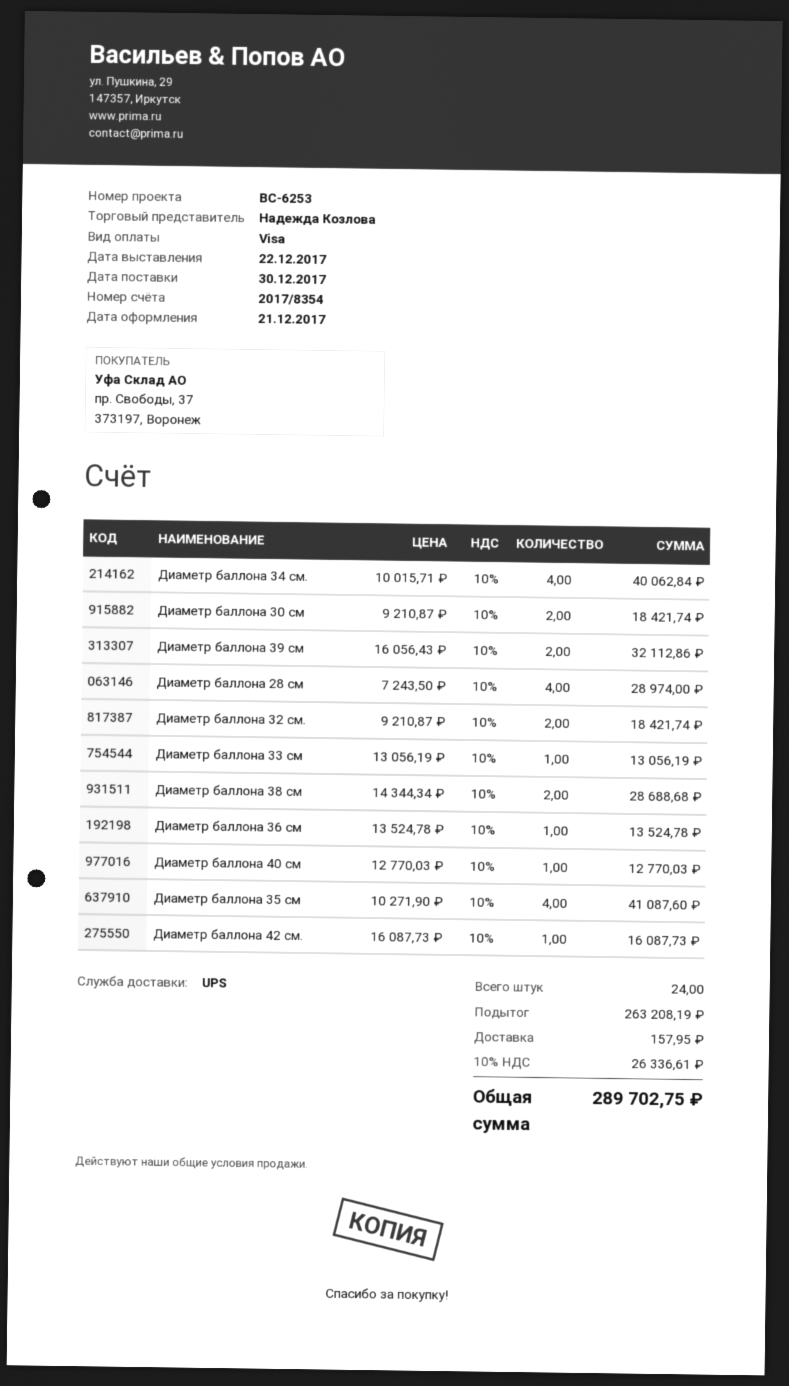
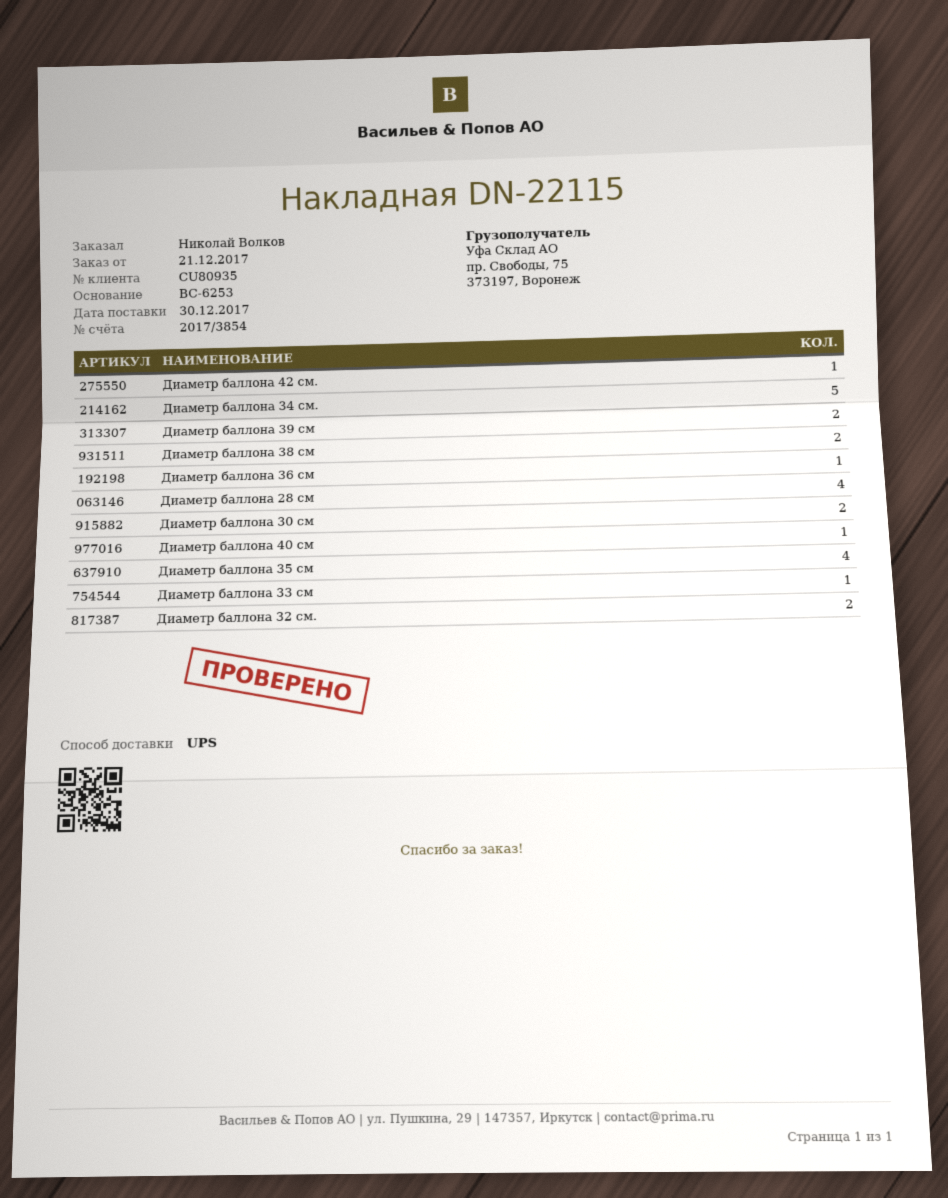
invoice number: 2017/8354 -> 2017/3854
Диаметр баллона 34 см.: 4 -> 5

